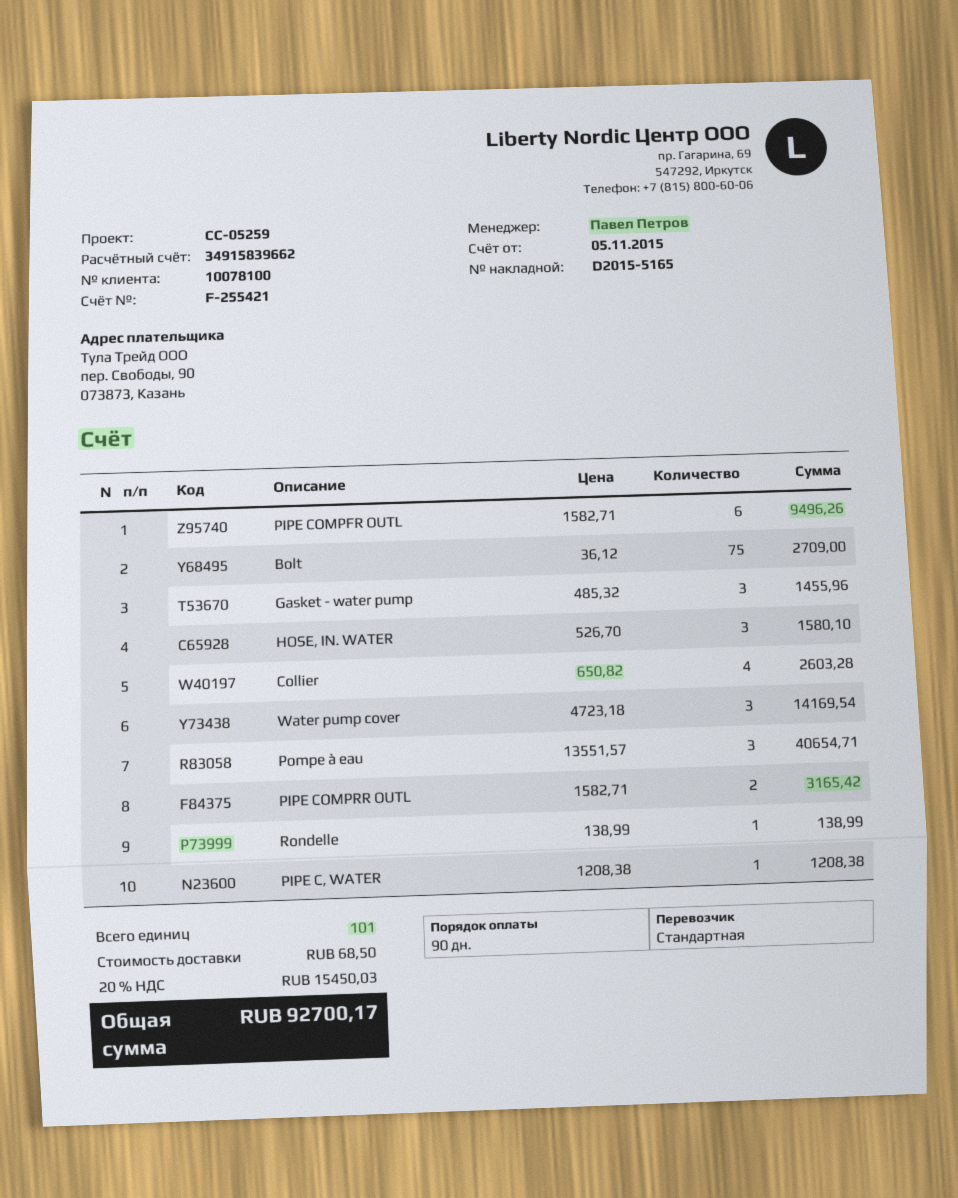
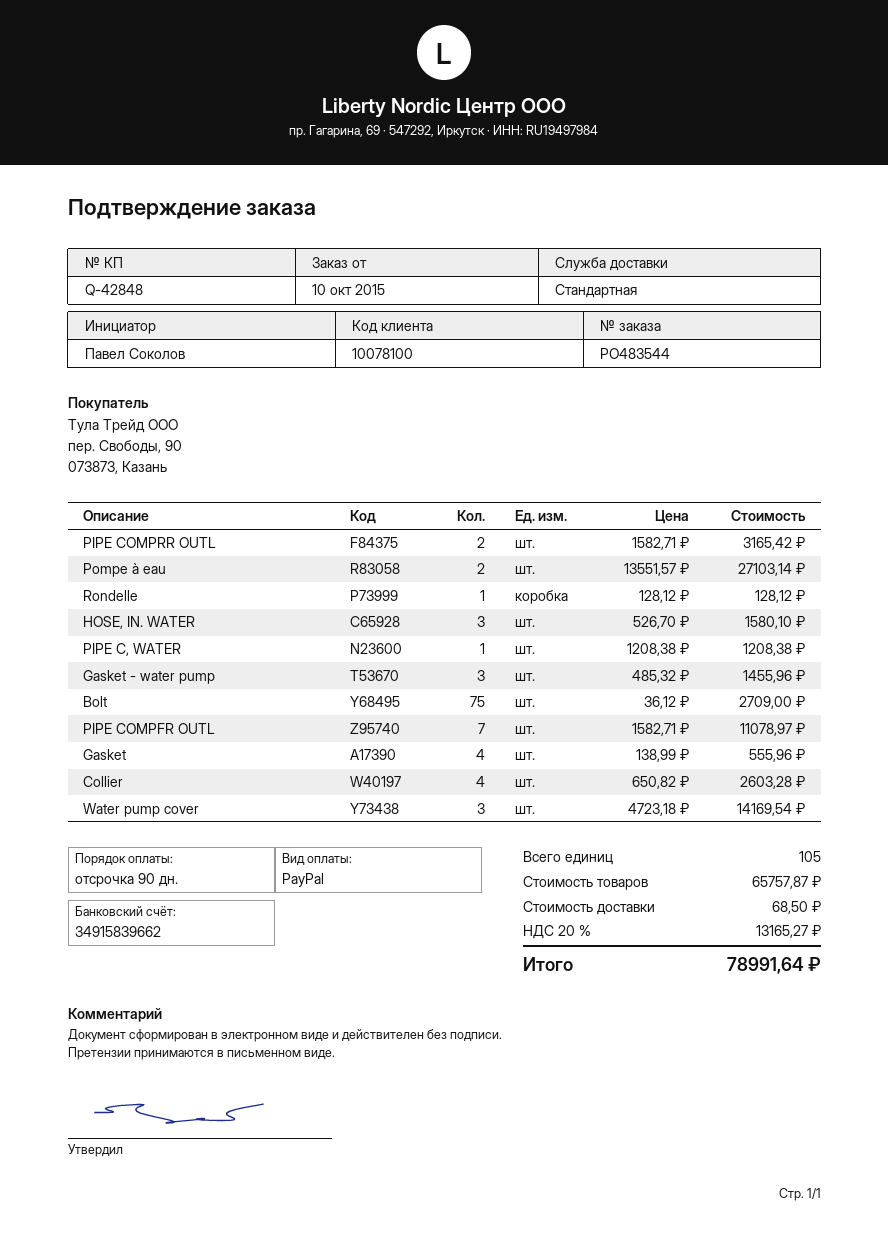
PIPE COMPFR OUTL: 6 x 1582.71 = 9496.26 -> 7 x 1582.71 = 11078.97
Pompe à eau: 3 x 13551.57 = 40654.71 -> 2 x 13551.57 = 27103.14
Rondelle: 1 x 138.99 = 138.99 -> 1 x 128.12 = 128.12
Gasket: none -> 4 x 138.99 = 555.96
total quantity: 101 -> 105
tax: 20% = 15450.03 -> 20% = 13165.27
total: 92700.17 -> 78991.64

